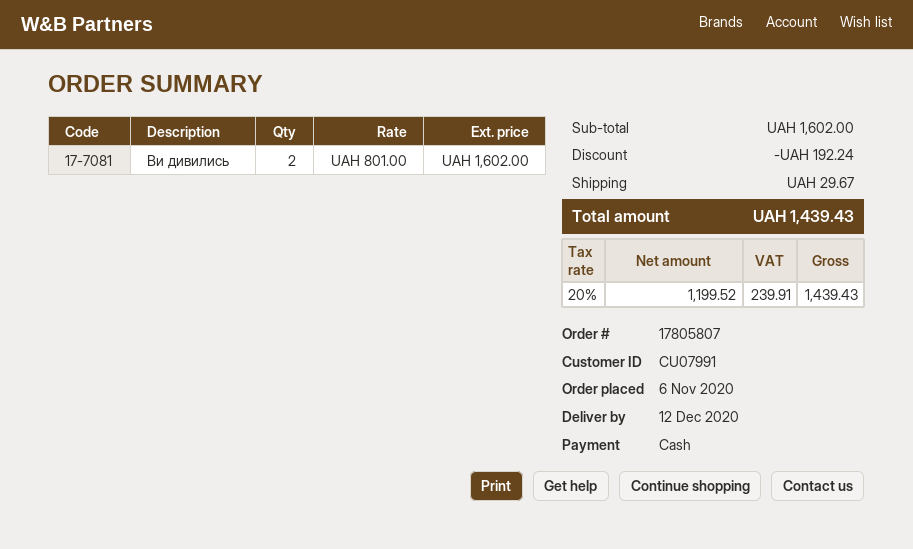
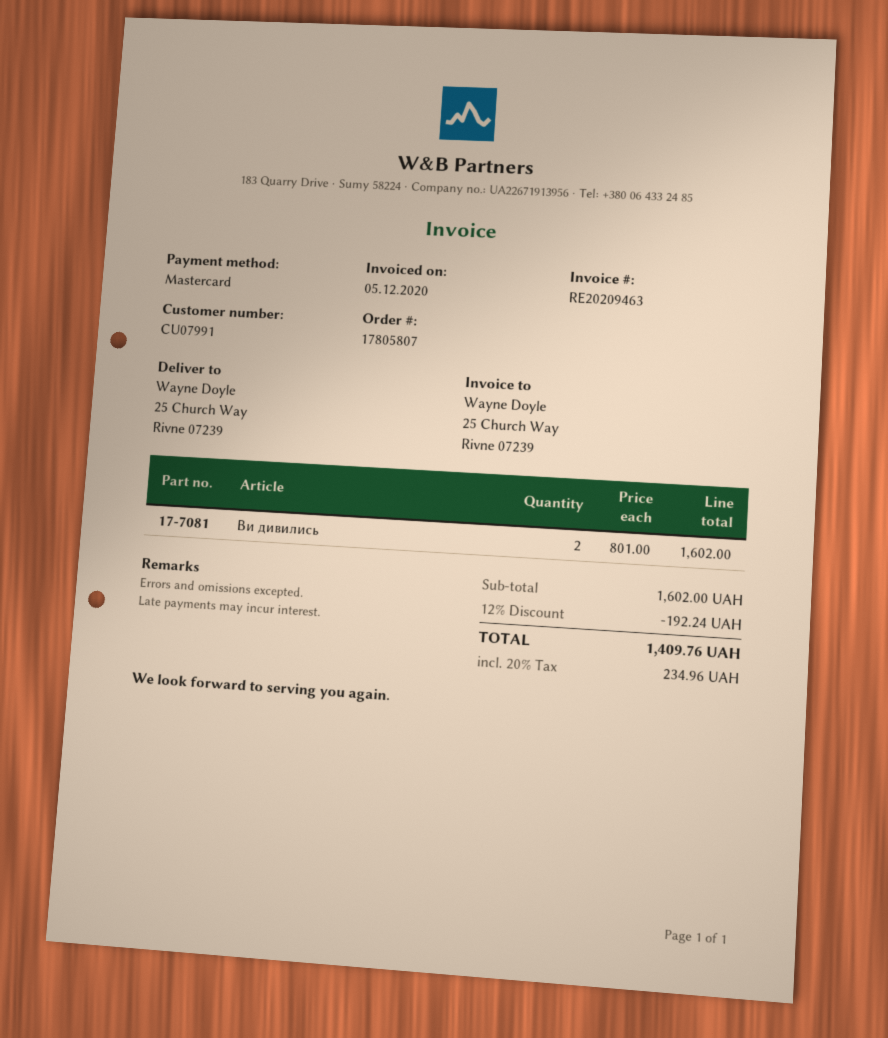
payment method: cash -> Mastercard
shipping: 29.67 -> none
tax: 20% = 239.91 -> 20% = 234.96
total: 1439.43 -> 1409.76

